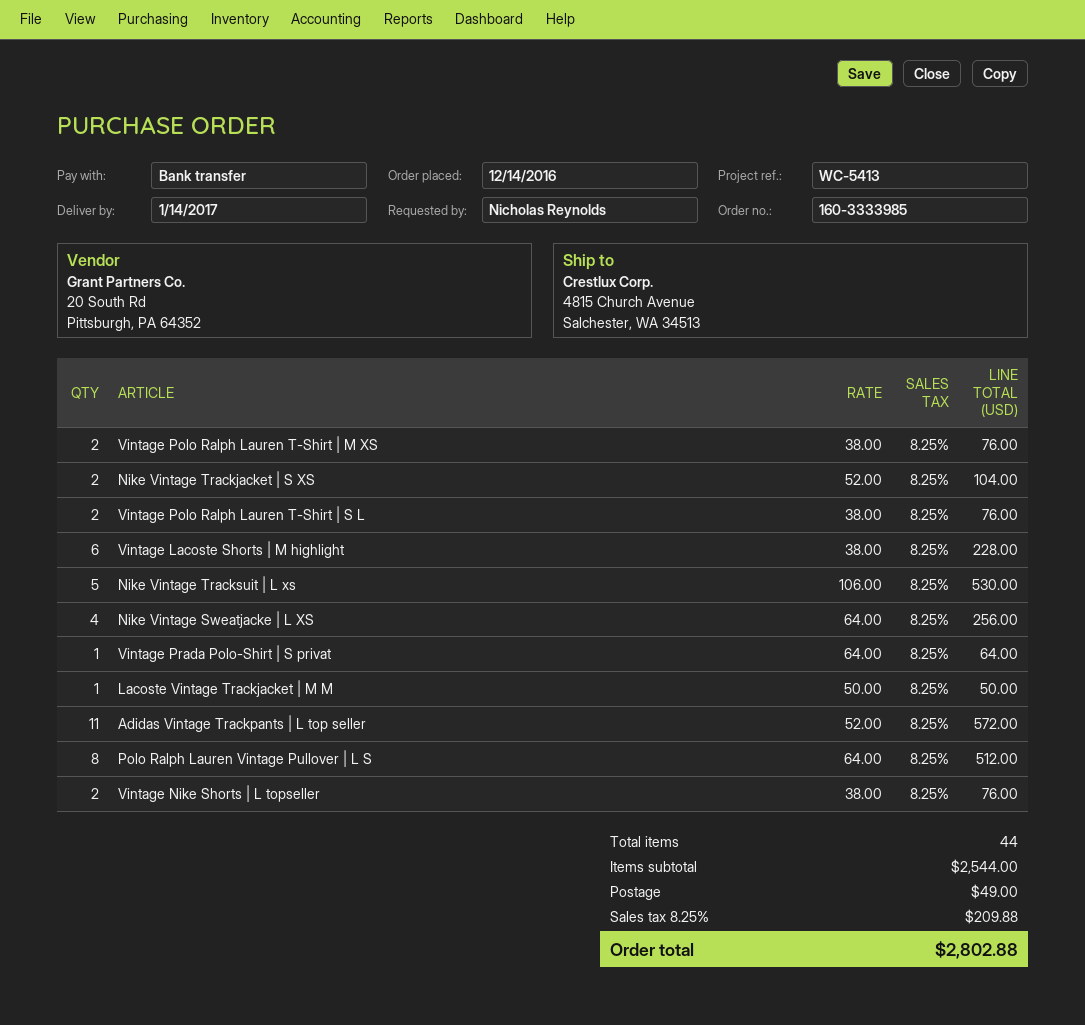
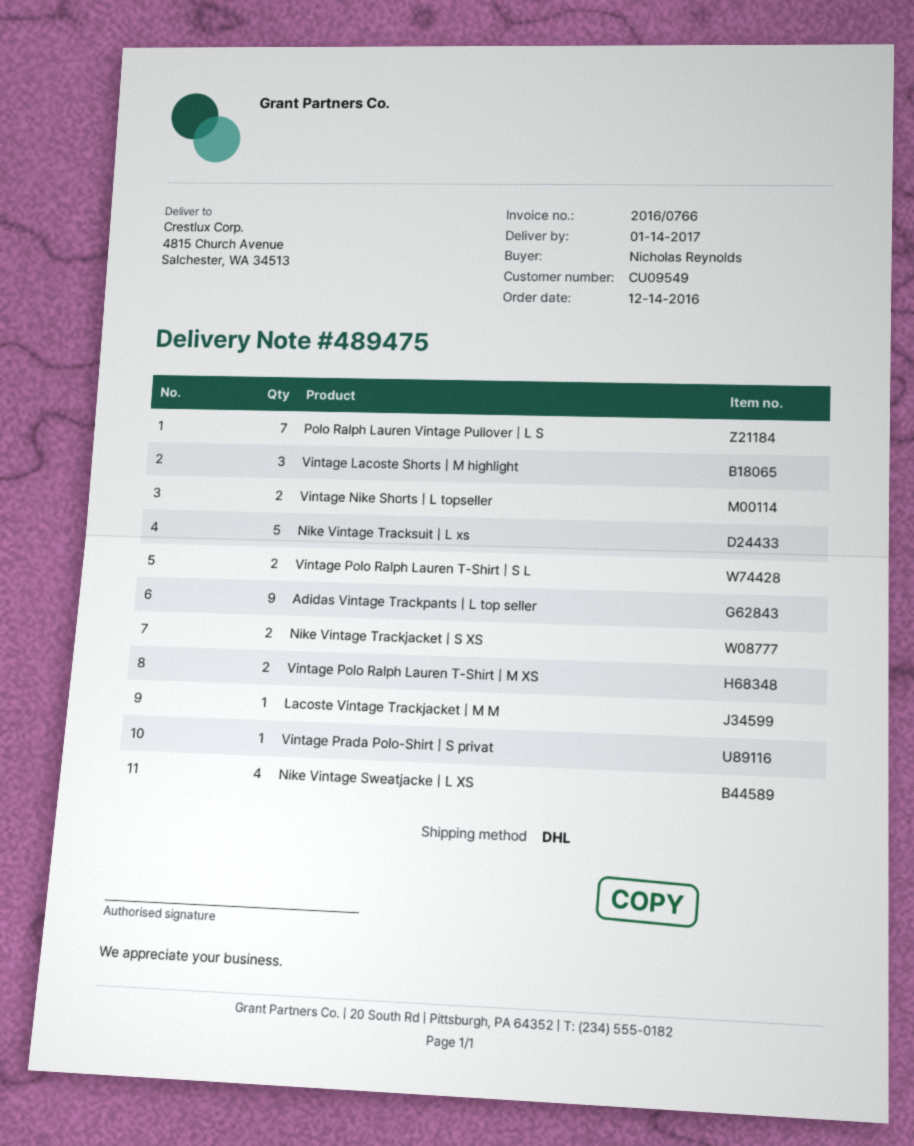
Vintage Lacoste Shorts | M highlight: 6 -> 3
Adidas Vintage Trackpants | L top seller: 11 -> 9
Polo Ralph Lauren Vintage Pullover | L S: 8 -> 7

